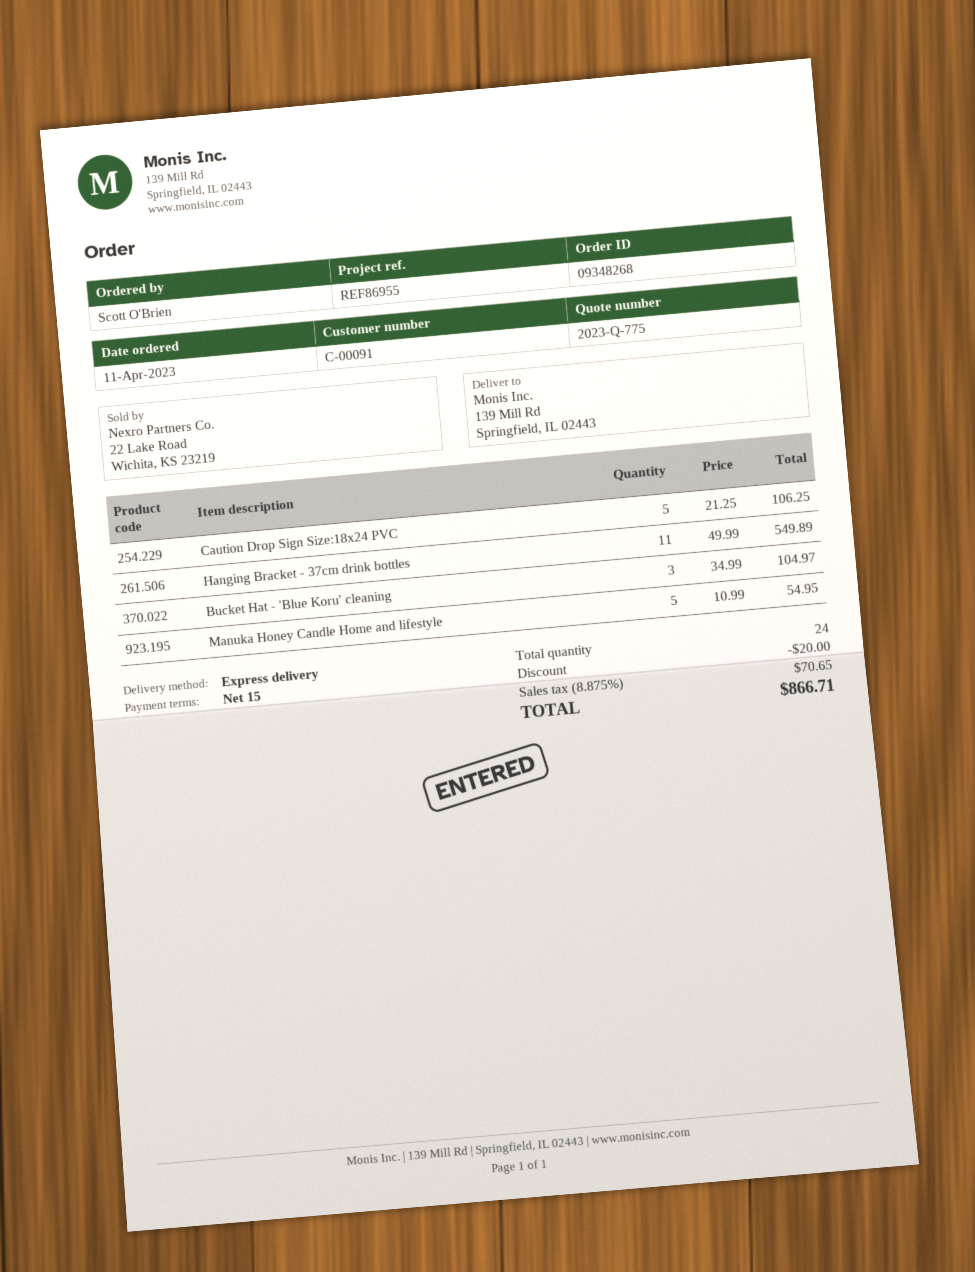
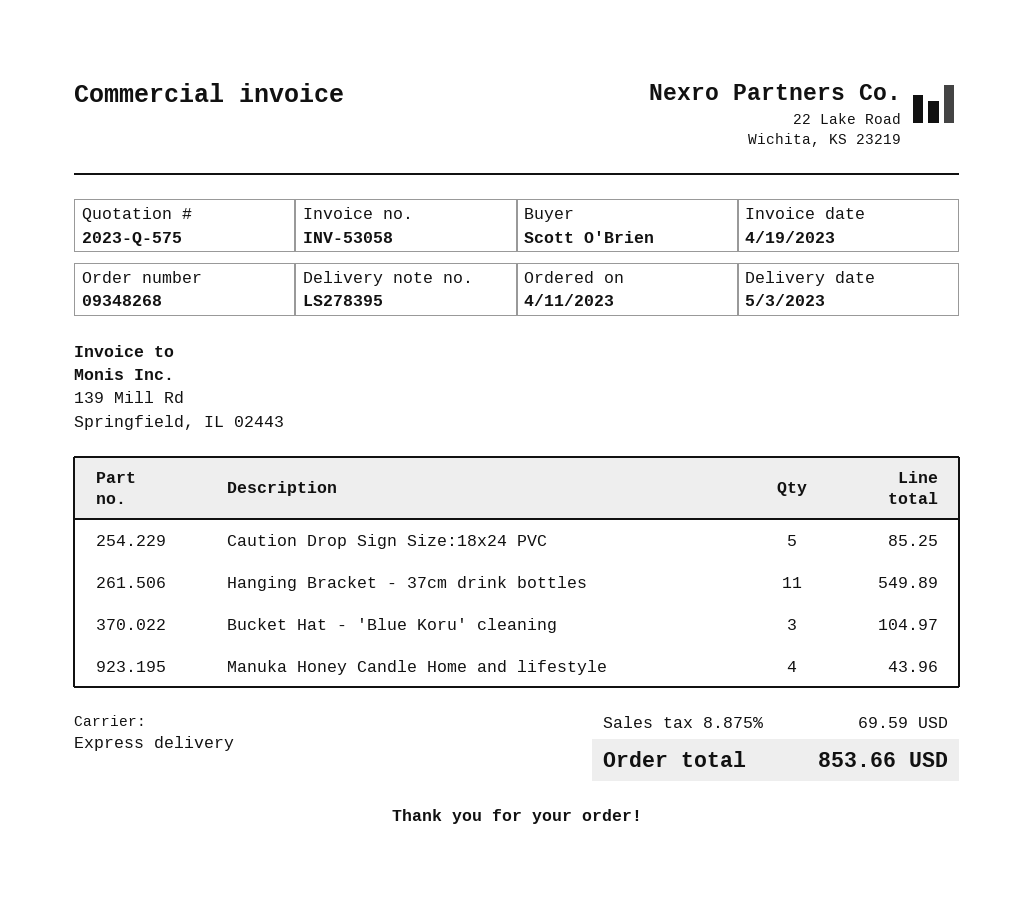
quote number: 2023-Q-775 -> 2023-Q-575
Caution Drop Sign Size:18x24 PVC: 5 for 106.25 -> 5 for 85.25
Manuka Honey Candle Home and lifestyle: 5 for 54.95 -> 4 for 43.96
discount: 20.00 -> none
tax: 8.875% = 70.65 -> 8.875% = 69.59
total: 866.71 -> 853.66

